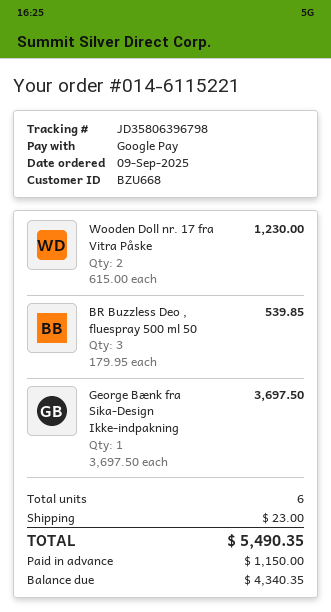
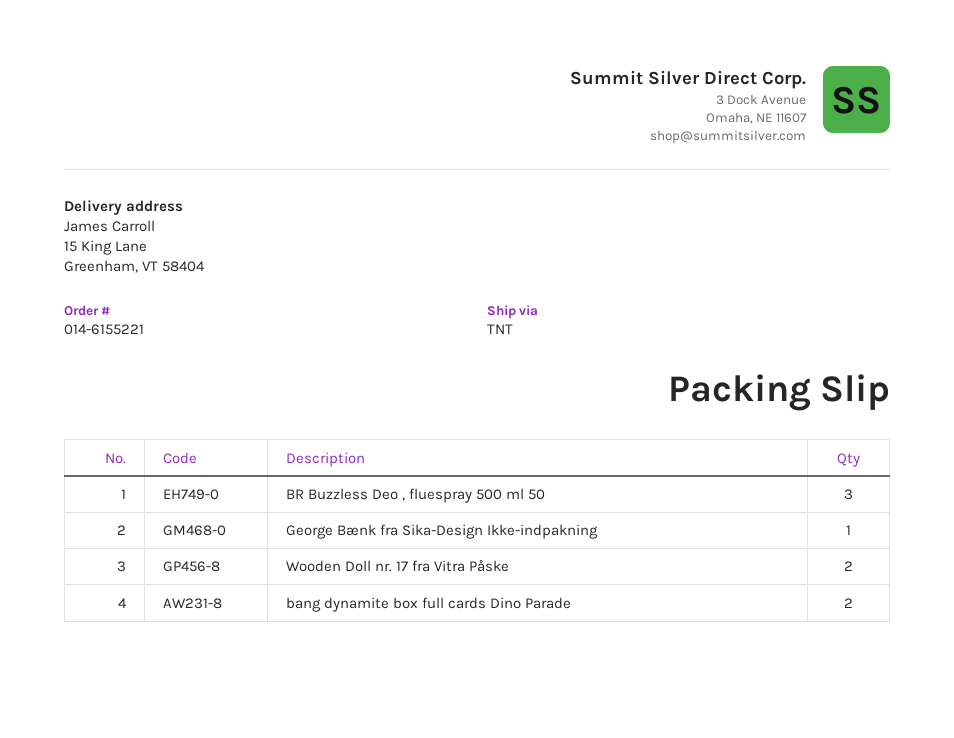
order number: 014-6115221 -> 014-6155221
bang dynamite box full cards Dino Parade: none -> 2

